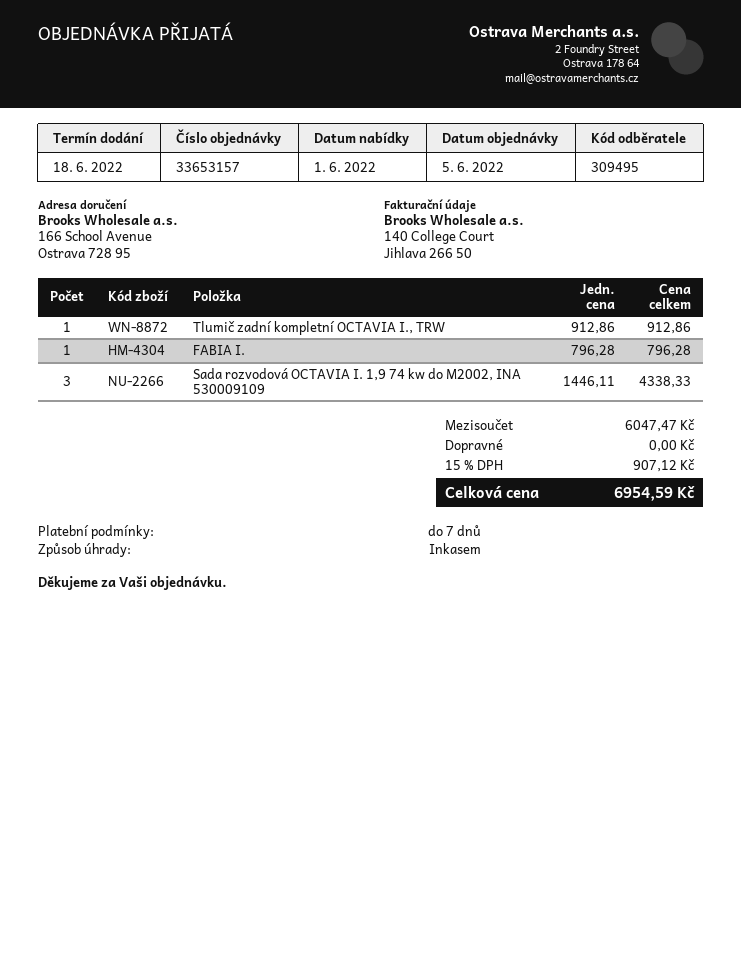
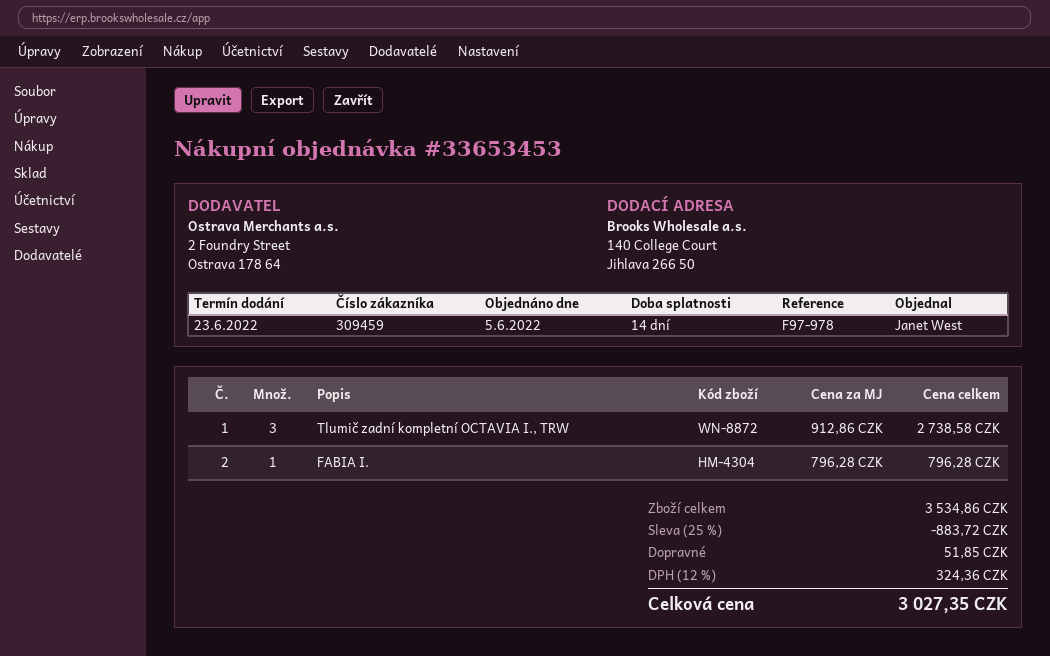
order number: 33653157 -> 33653453
delivery date: 2022-06-18 -> 2022-06-23
payment terms: 7 days -> 14 days
customer number: 309495 -> 309459
ship to: 166 School Avenue, Ostrava 728 95 -> 140 College Court, Jihlava 266 50
Tlumič zadní kompletní OCTAVIA I., TRW: 1 x 912.86 = 912.86 -> 3 x 912.86 = 2738.58
Sada rozvodová OCTAVIA I. 1,9 74 kw do M2002, INA 530009109: 3 x 1446.11 = 4338.33 -> none
subtotal: 6047.47 -> 3534.86
discount: none -> 25% = 883.72
shipping: 0.00 -> 51.85
tax: 15% = 907.12 -> 12% = 324.36
total: 6954.59 -> 3027.35

